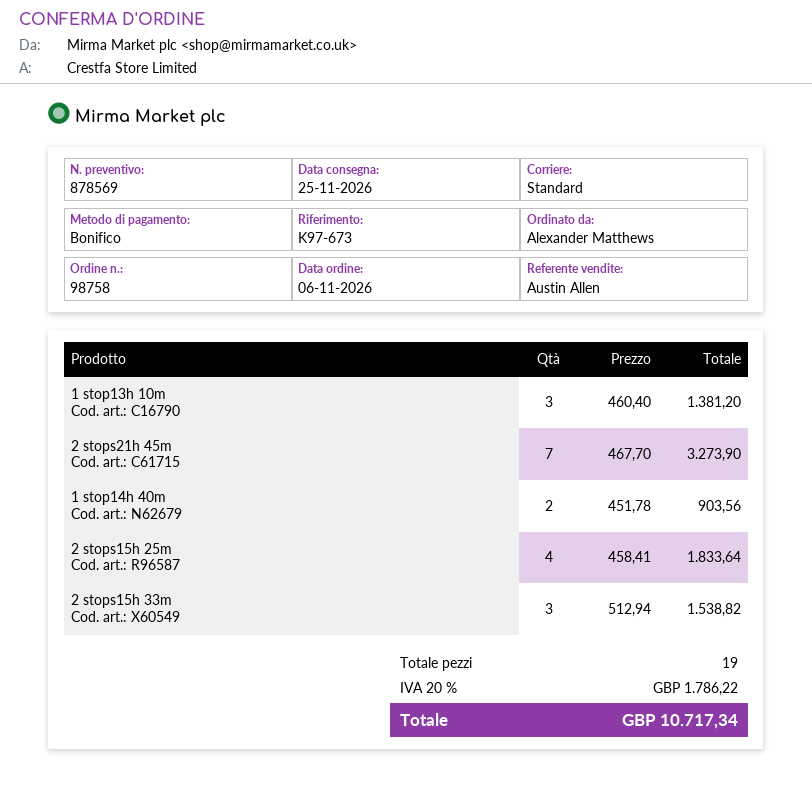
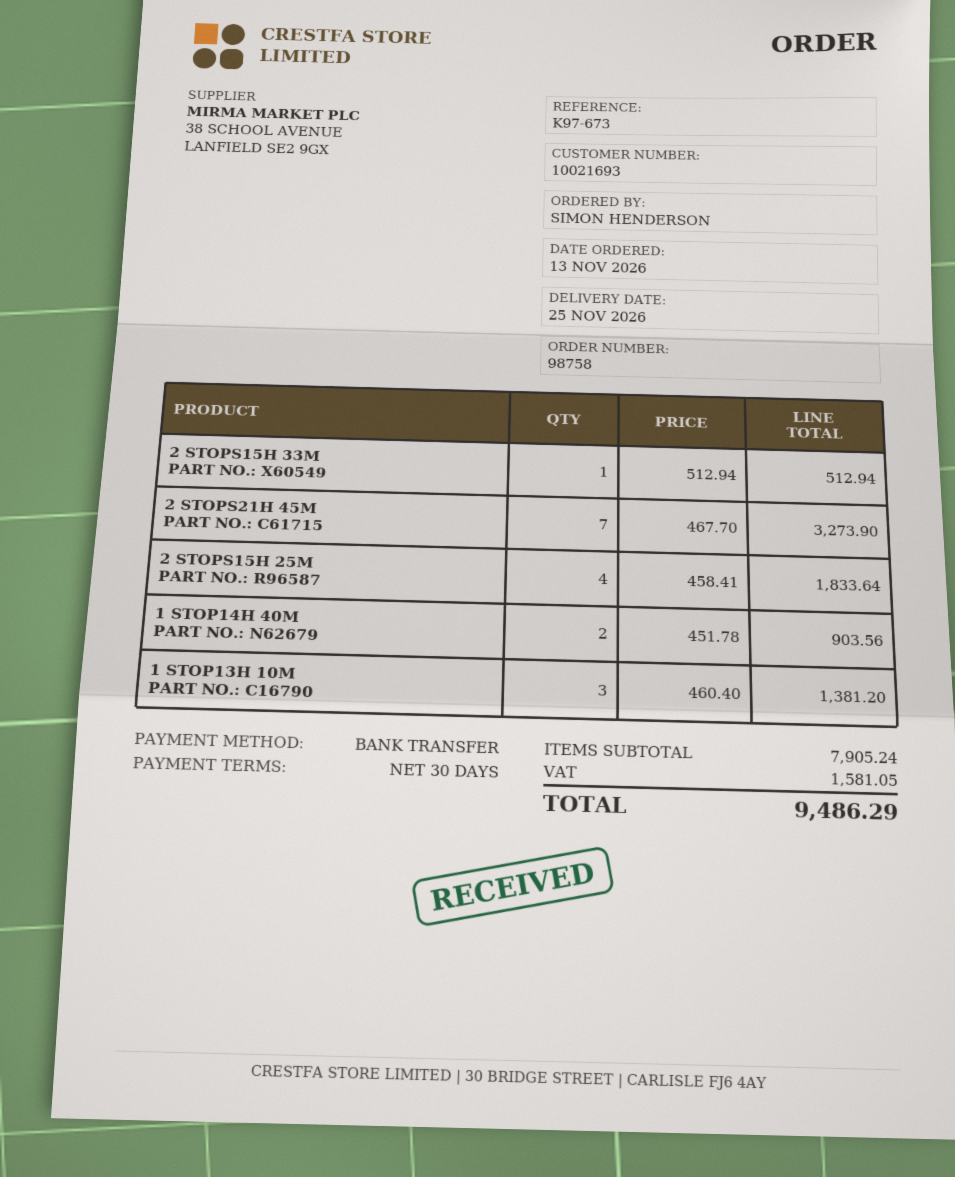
order date: 2026-11-06 -> 2026-11-13
ordered by: Alexander Matthews -> SIMON HENDERSON
2 stops15h 33m: 3 x 512.94 = 1538.82 -> 1 x 512.94 = 512.94
tax: 1786.22 -> 1581.05
total: 10717.34 -> 9486.29

